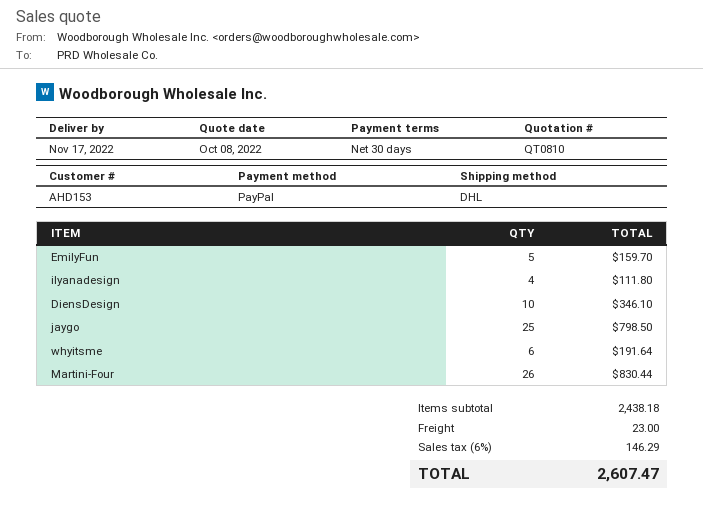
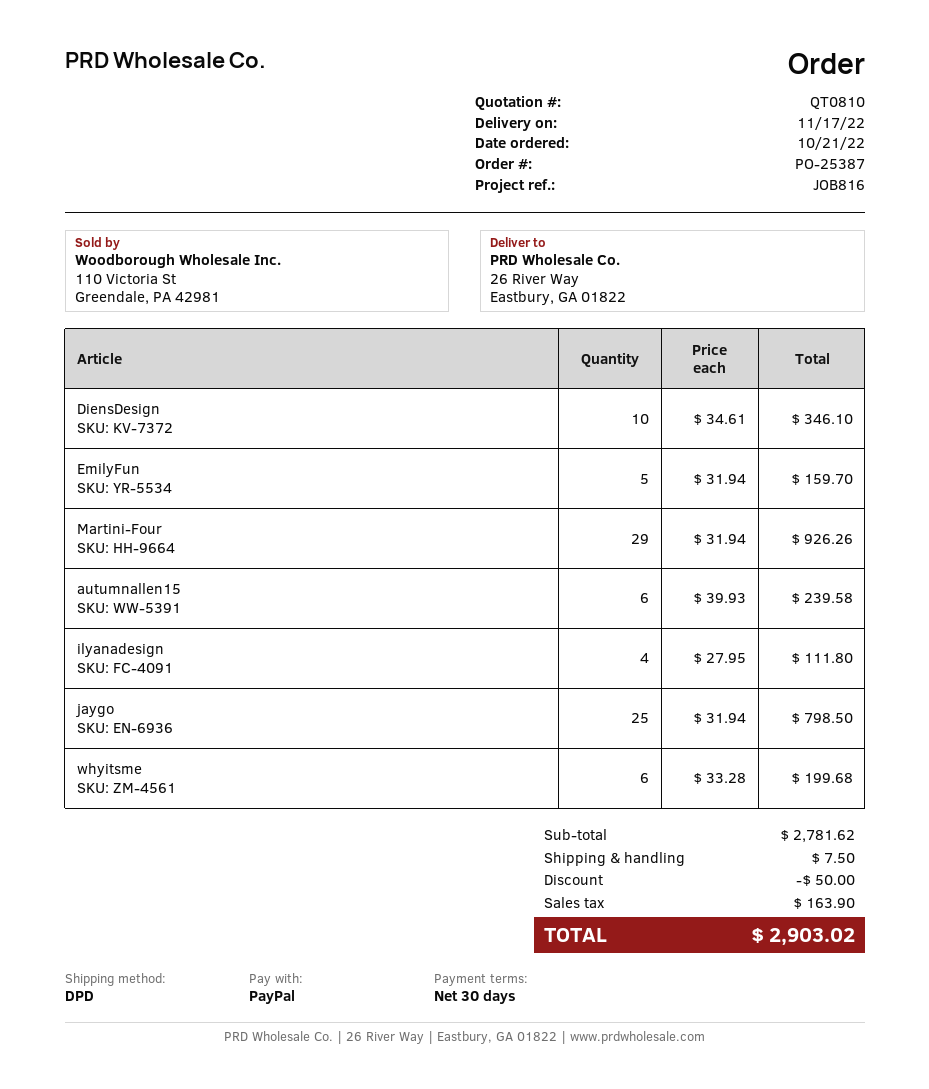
shipping method: DHL -> DPD
whyitsme: 6 for 191.64 -> 6 for 199.68
Martini-Four: 26 for 830.44 -> 29 for 926.26
autumnallen15: none -> 6 for 239.58
subtotal: 2438.18 -> 2781.62
discount: none -> 50.00
shipping: 23.00 -> 7.50
tax: 146.29 -> 163.90
total: 2607.47 -> 2903.02

